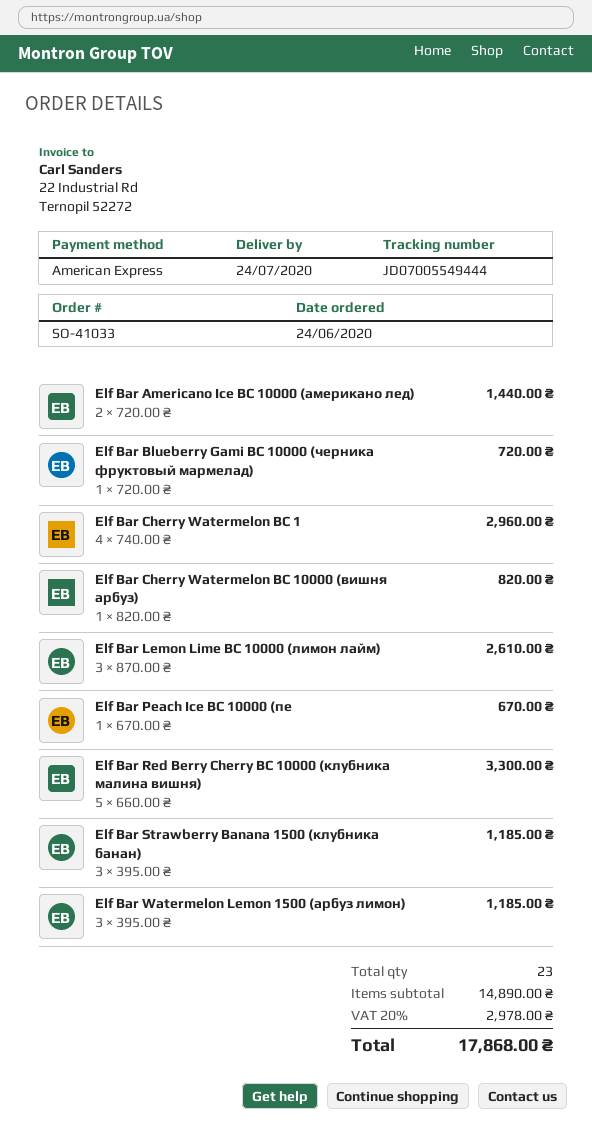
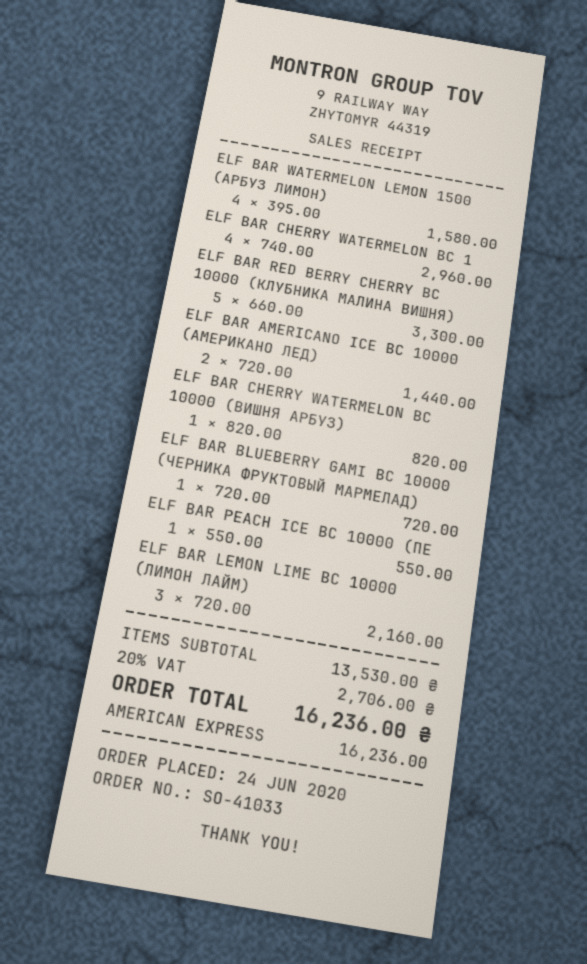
Elf Bar Lemon Lime BC 10000 (лимон лайм): 3 x 870.00 = 2610.00 -> 3 x 720.00 = 2160.00
Elf Bar Peach Ice BC 10000 (пе: 1 x 670.00 = 670.00 -> 1 x 550.00 = 550.00
Elf Bar Strawberry Banana 1500 (клубника банан): 3 x 395.00 = 1185.00 -> none
Elf Bar Watermelon Lemon 1500 (арбуз лимон): 3 x 395.00 = 1185.00 -> 4 x 395.00 = 1580.00
subtotal: 14890.00 -> 13530.00
tax: 20% = 2978.00 -> 20% = 2706.00
total: 17868.00 -> 16236.00

